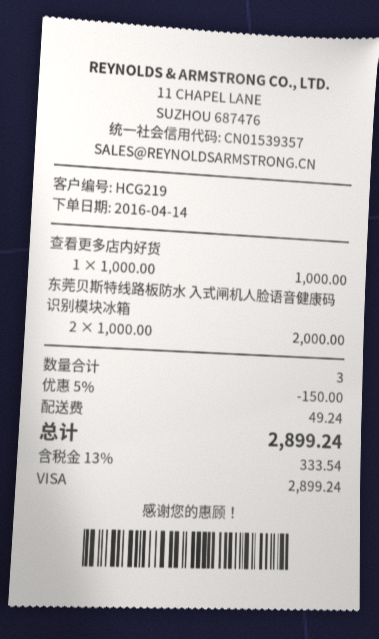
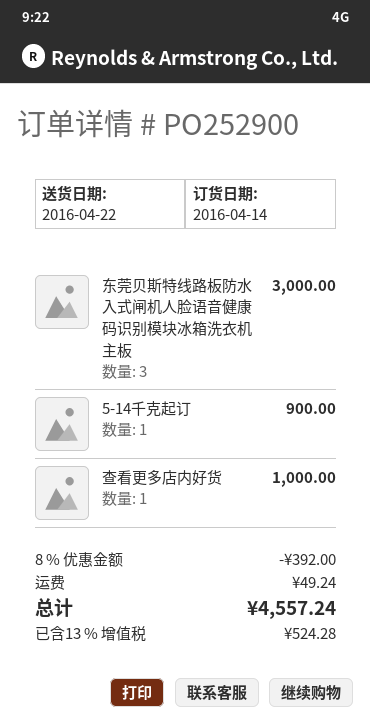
东莞贝斯特线路板防水 入式闸机人脸语音健康码识别模块冰箱: 2 for 2000.00 -> 3 for 3000.00
5-14千克起订: none -> 1 for 900.00
discount: 5% = 150.00 -> 8% = 392.00
tax: 13% = 333.54 -> 13% = 524.28
total: 2899.24 -> 4557.24

